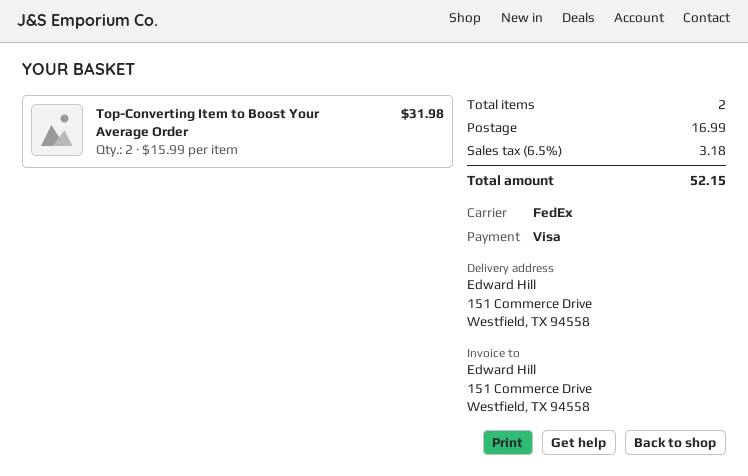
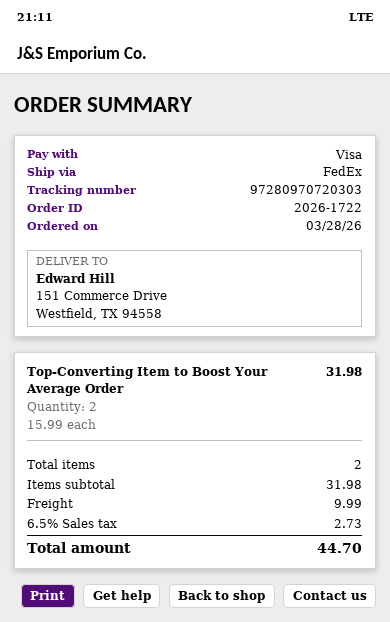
shipping: 16.99 -> 9.99
tax: 6.5% = 3.18 -> 6.5% = 2.73
total: 52.15 -> 44.70

